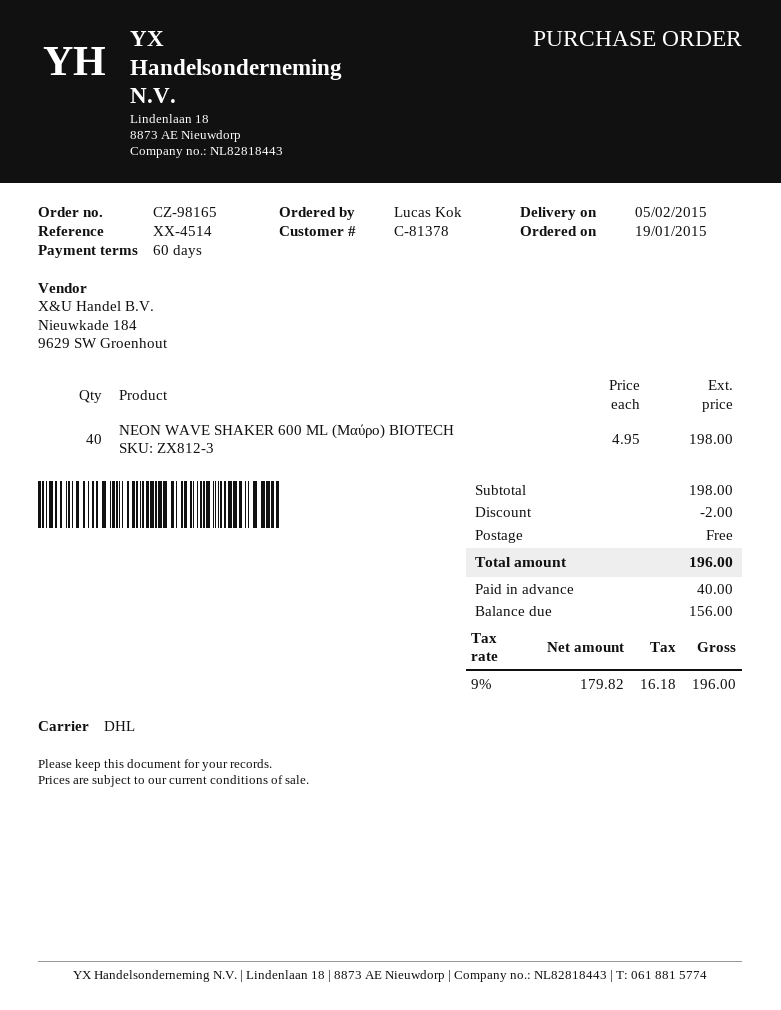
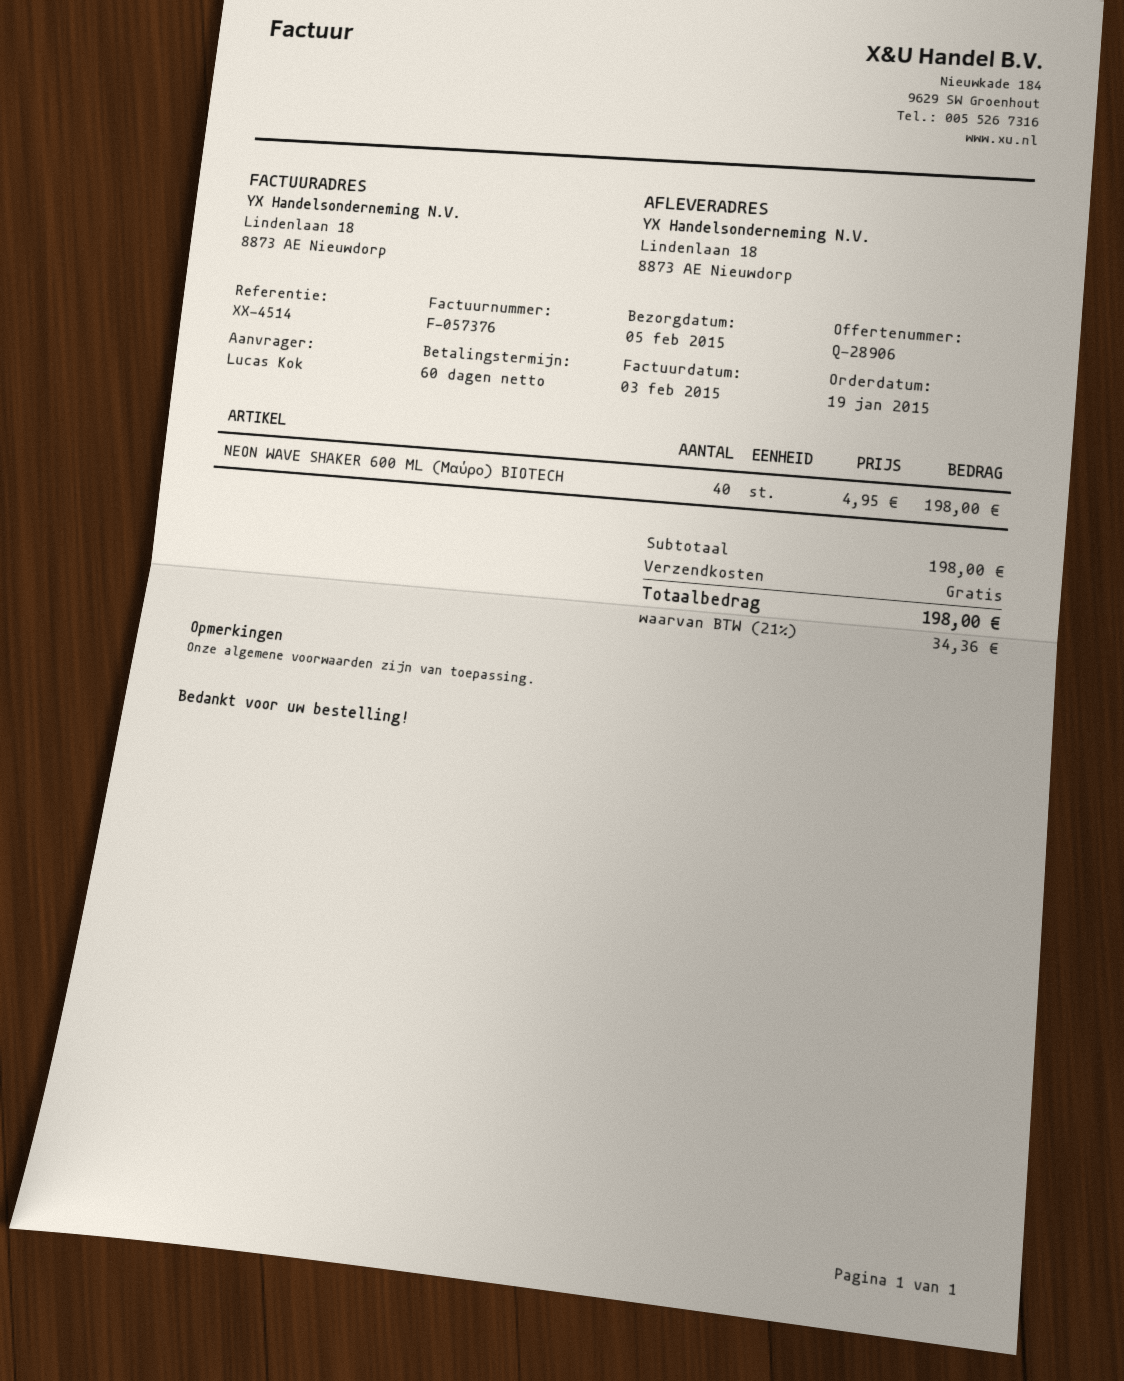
discount: 2.00 -> none
tax: 9% = 16.18 -> 21% = 34.36
total: 196.00 -> 198.00

